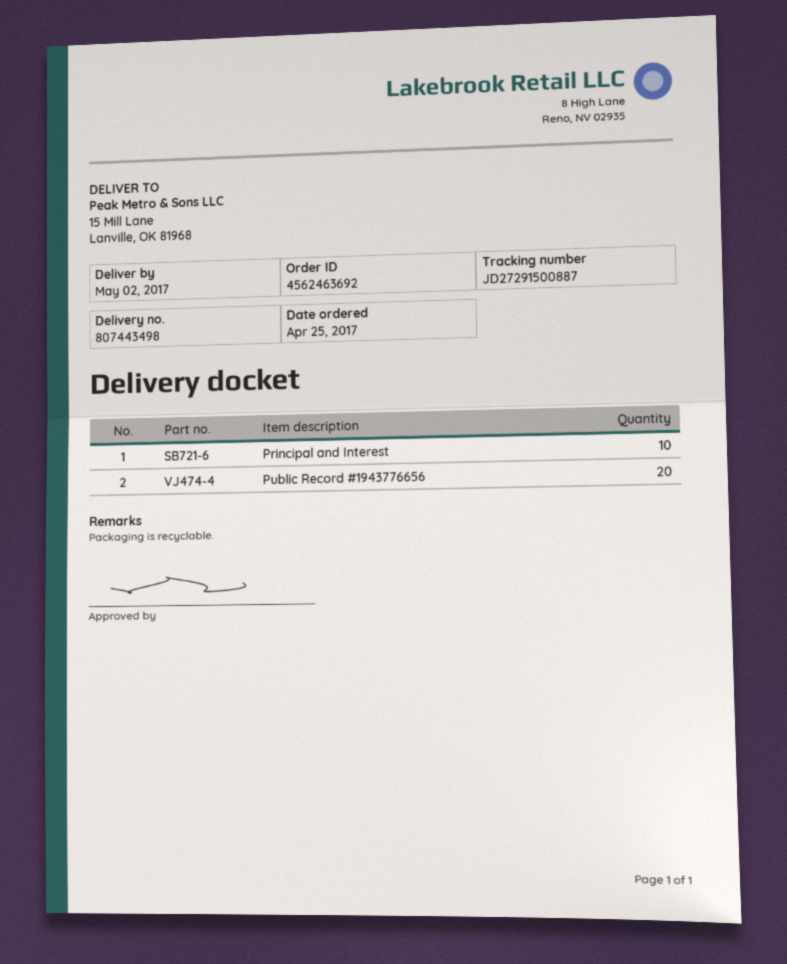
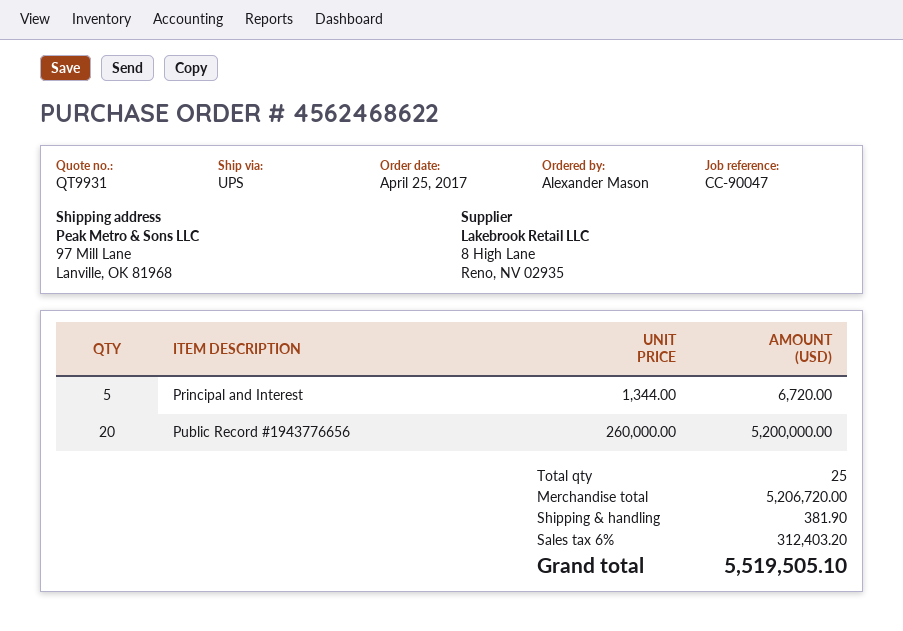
order number: 4562463692 -> 4562468622
ship to: 15 Mill Lane, Lanville, OK 81968 -> 97 Mill Lane, Lanville, OK 81968
Principal and Interest: 10 -> 5

